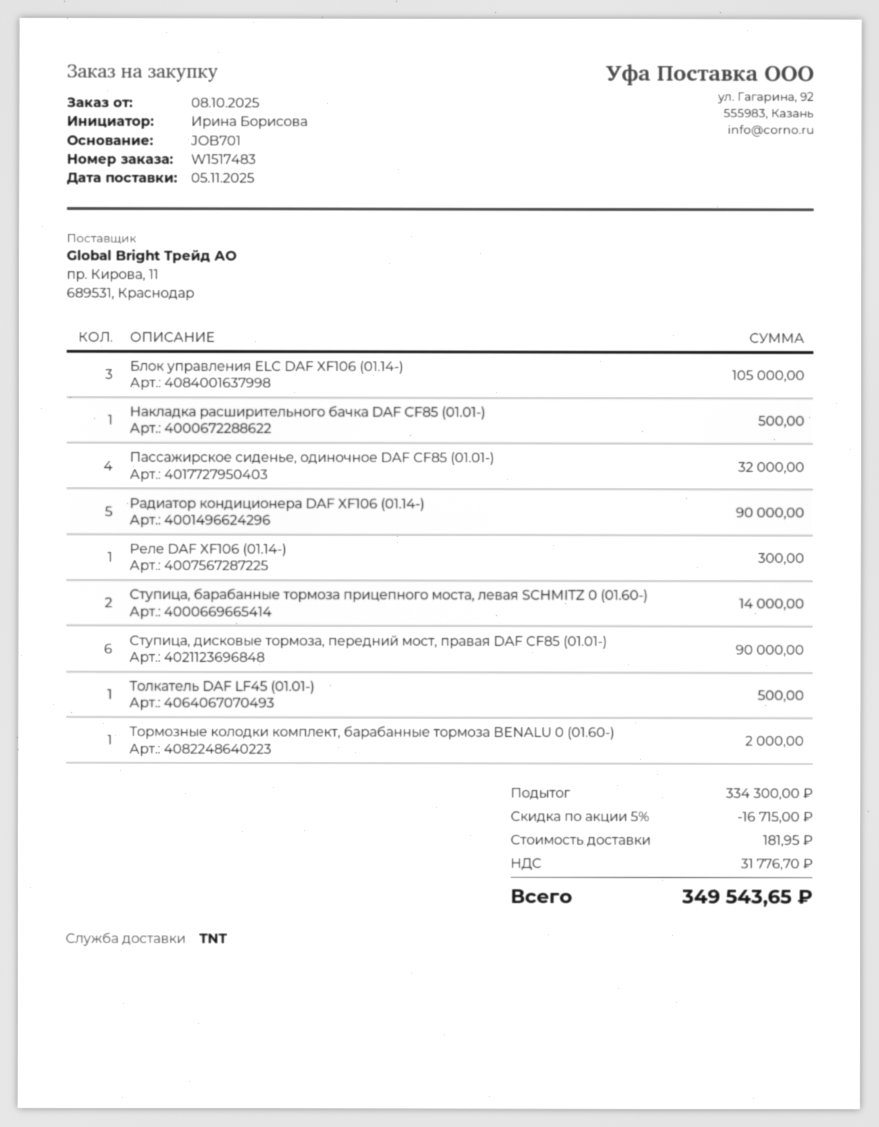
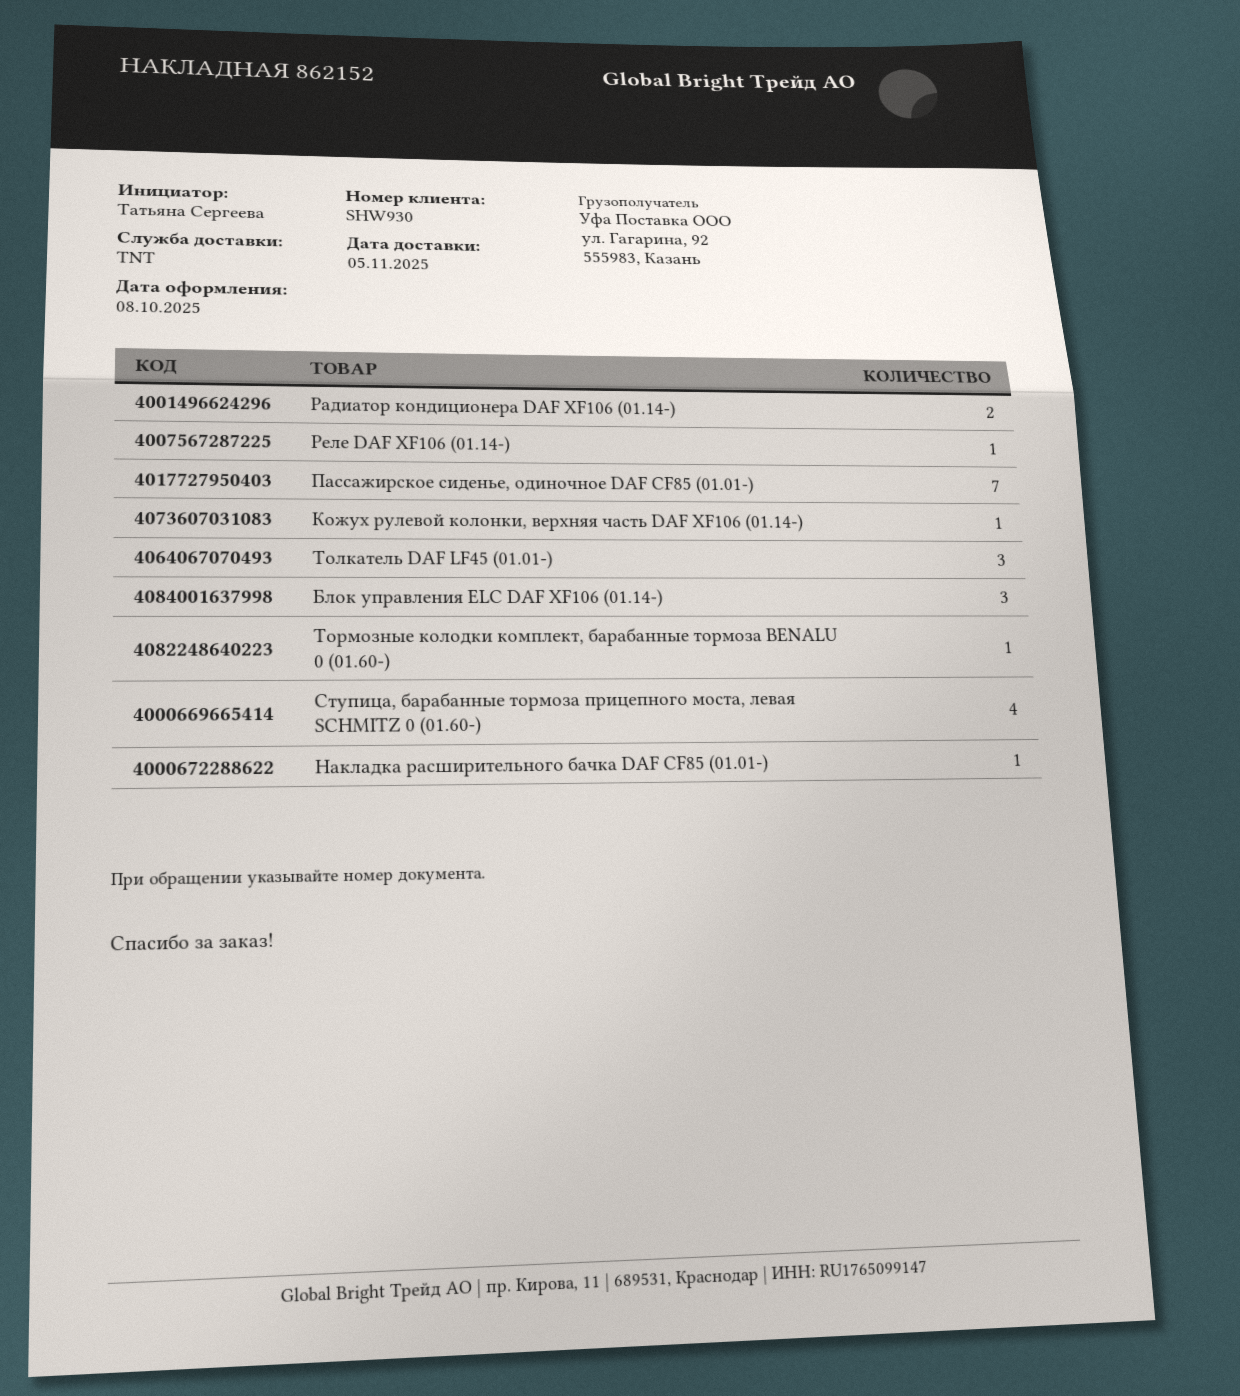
ordered by: Ирина Борисова -> Татьяна Сергеева
Пассажирское сиденье, одиночное DAF CF85 (01.01-): 4 -> 7
Радиатор кондиционера DAF XF106 (01.14-): 5 -> 2
Ступица, барабанные тормоза прицепного моста, левая SCHMITZ 0 (01.60-): 2 -> 4
Ступица, дисковые тормоза, передний мост, правая DAF CF85 (01.01-): 6 -> none
Толкатель DAF LF45 (01.01-): 1 -> 3
Кожух рулевой колонки, верхняя часть DAF XF106 (01.14-): none -> 1

